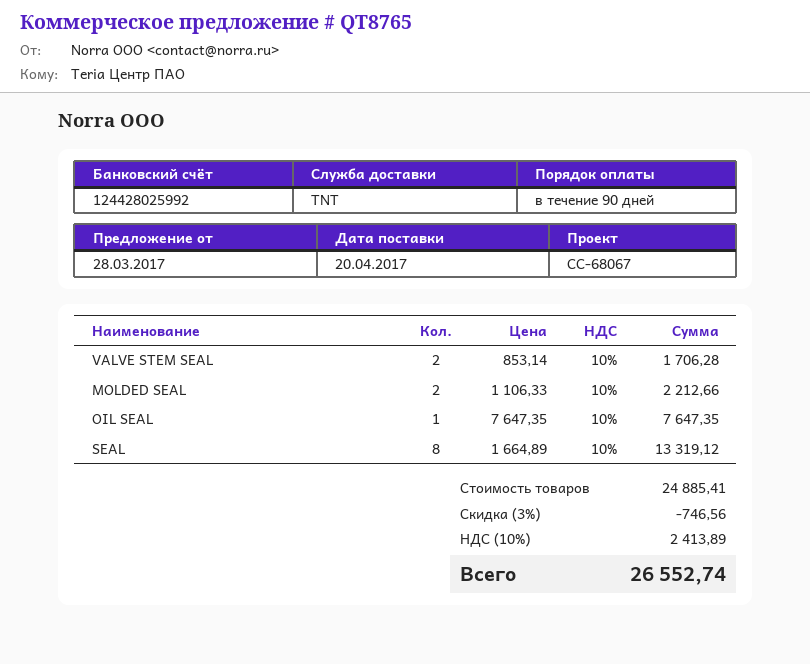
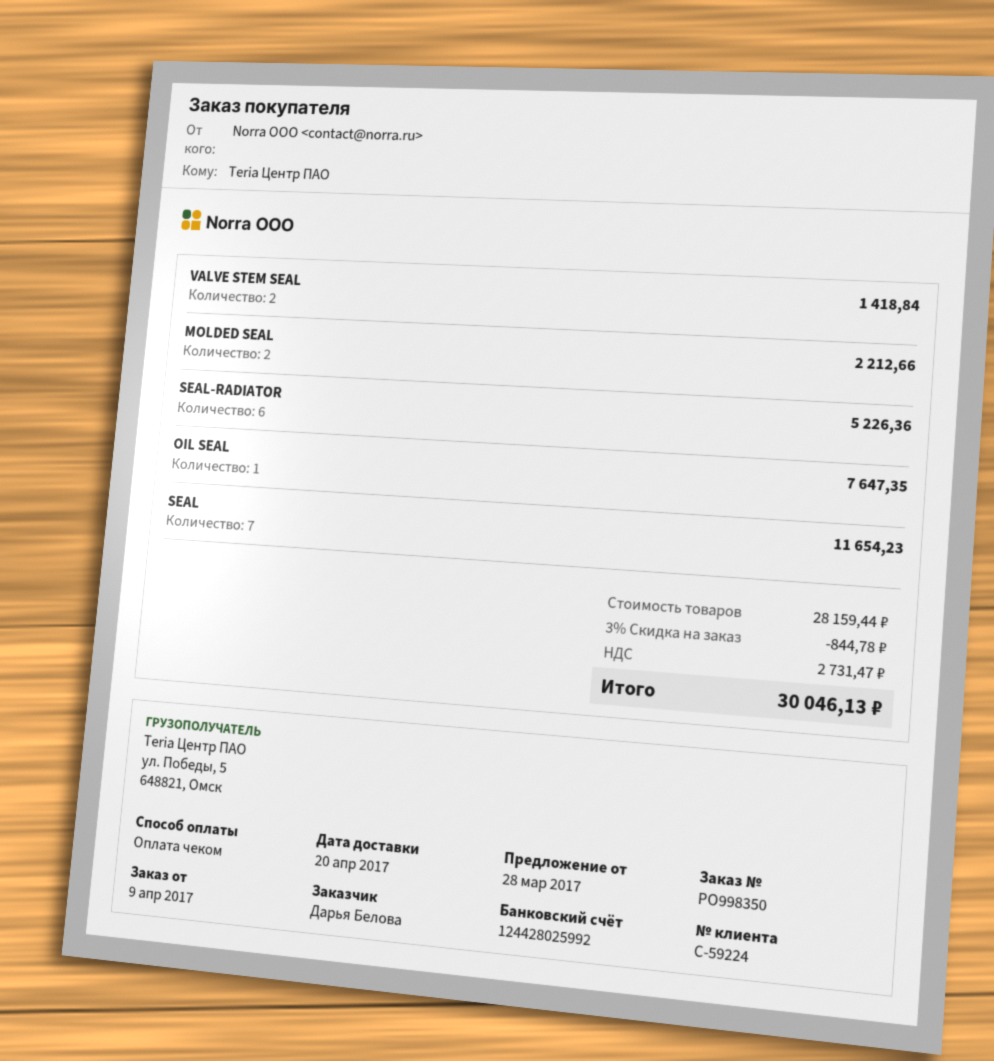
VALVE STEM SEAL: 2 for 1706.28 -> 2 for 1418.84
SEAL: 8 for 13319.12 -> 7 for 11654.23
SEAL-RADIATOR: none -> 6 for 5226.36
subtotal: 24885.41 -> 28159.44
discount: 3% = 746.56 -> 3% = 844.78
tax: 2413.89 -> 2731.47
total: 26552.74 -> 30046.13

